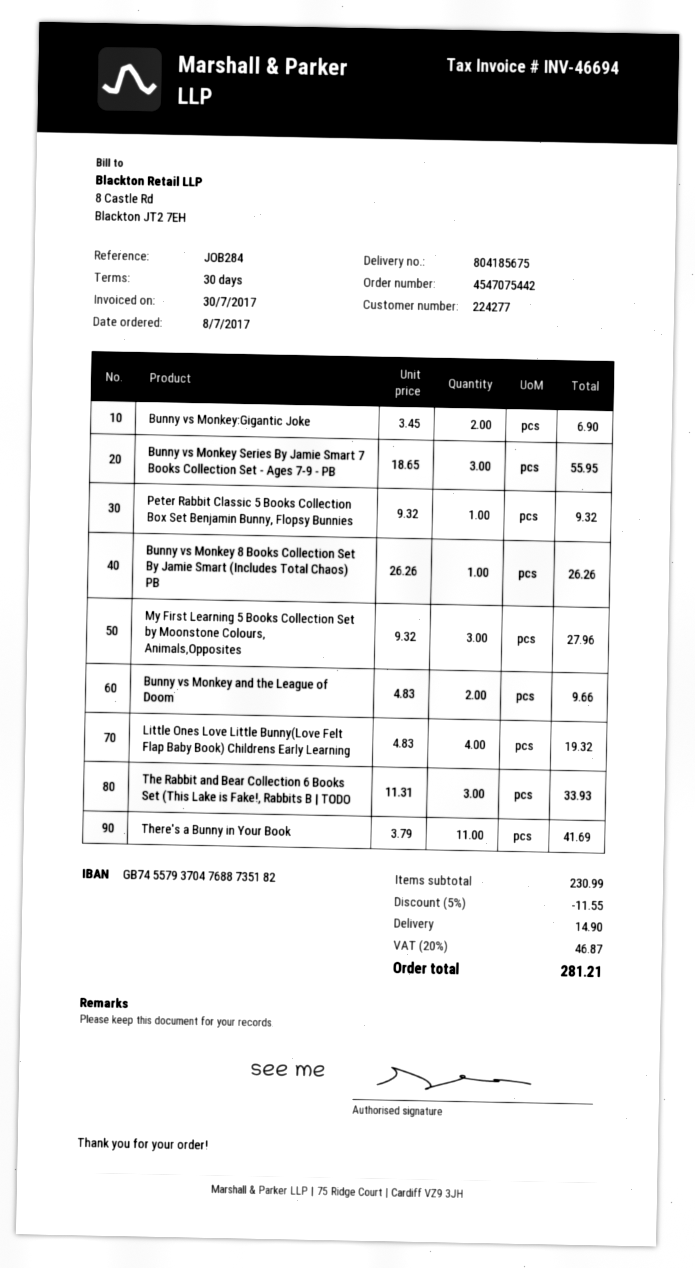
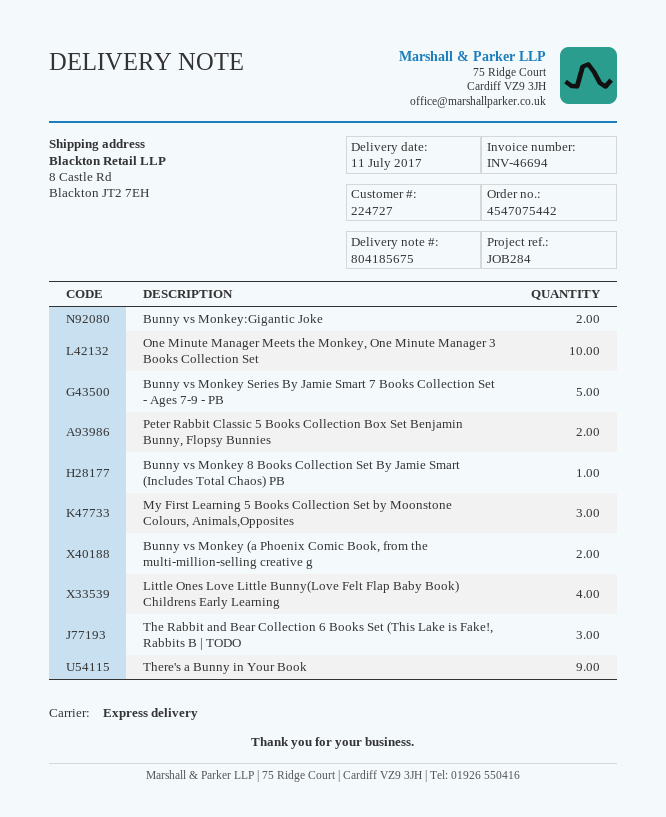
customer number: 224277 -> 224727
Bunny vs Monkey Series By Jamie Smart 7 Books Collection Set - Ages 7-9 - PB: 3 -> 5
Peter Rabbit Classic 5 Books Collection Box Set Benjamin Bunny, Flopsy Bunnies: 1 -> 2
Bunny vs Monkey and the League of Doom: 2 -> none
There's a Bunny in Your Book: 11 -> 9
One Minute Manager Meets the Monkey, One Minute Manager 3 Books Collection Set: none -> 10
Bunny vs Monkey (a Phoenix Comic Book, from the multi-million-selling creative g: none -> 2

